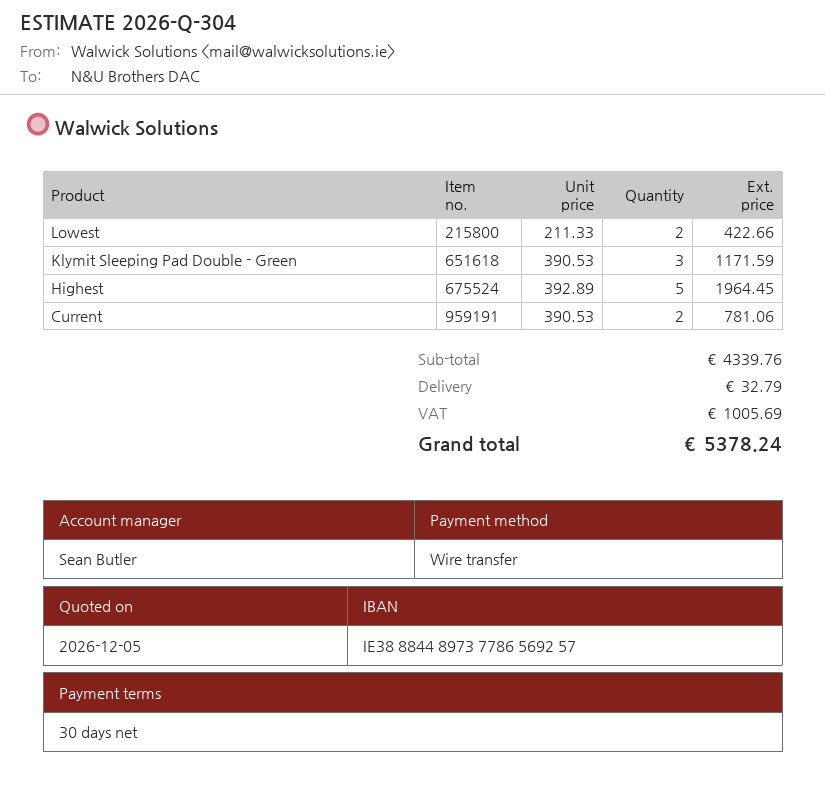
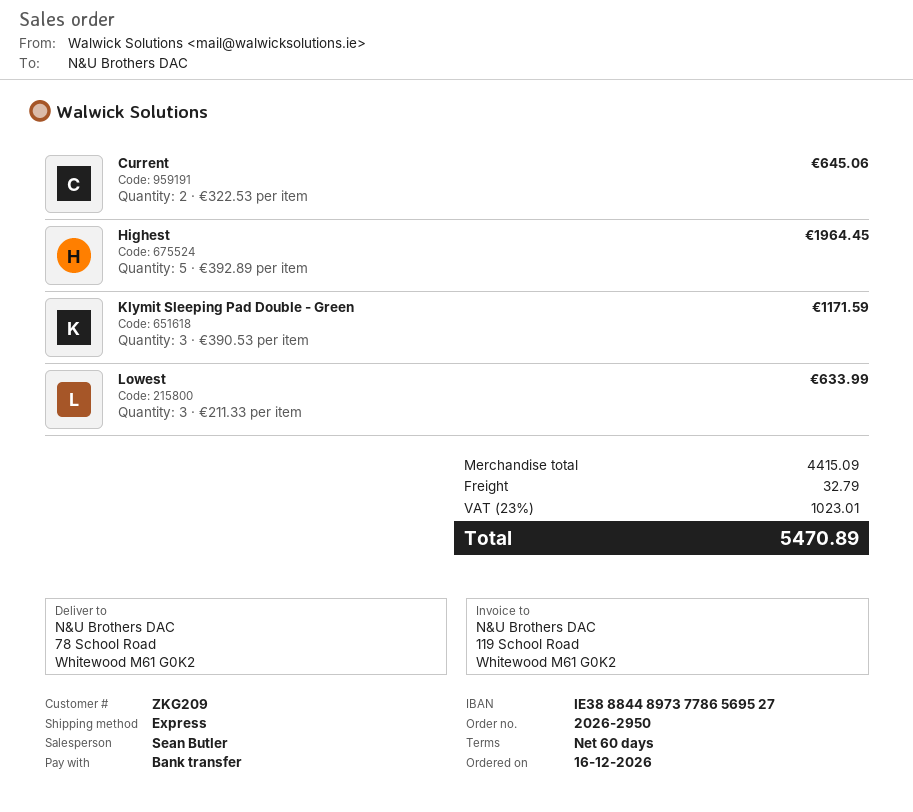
payment terms: 30 days -> 60 days
bank account: IE38884489737786569257 -> IE38884489737786569527
Lowest: 2 x 211.33 = 422.66 -> 3 x 211.33 = 633.99
Current: 2 x 390.53 = 781.06 -> 2 x 322.53 = 645.06
subtotal: 4339.76 -> 4415.09
tax: 1005.69 -> 1023.01
total: 5378.24 -> 5470.89

